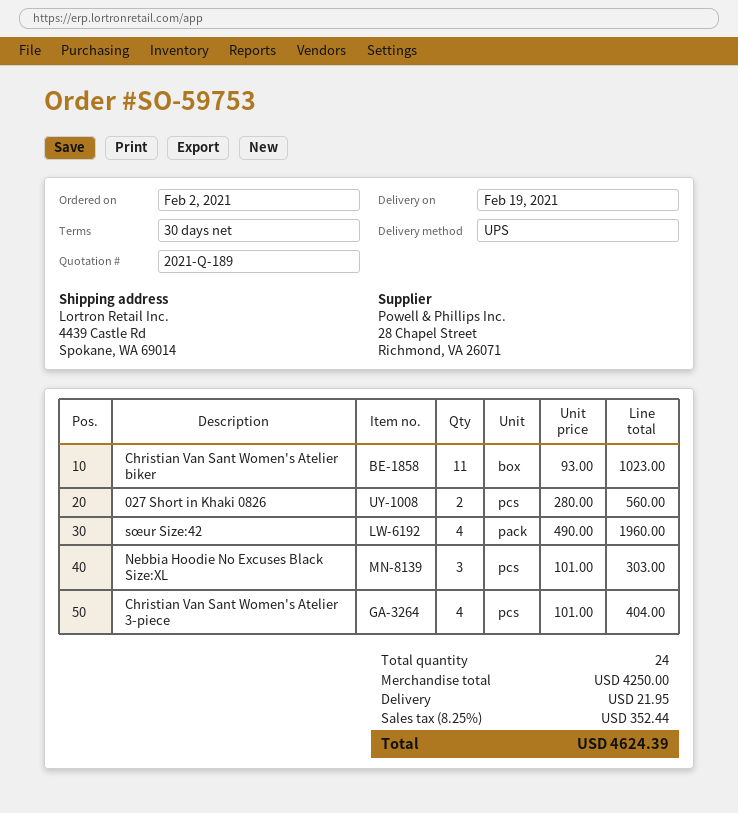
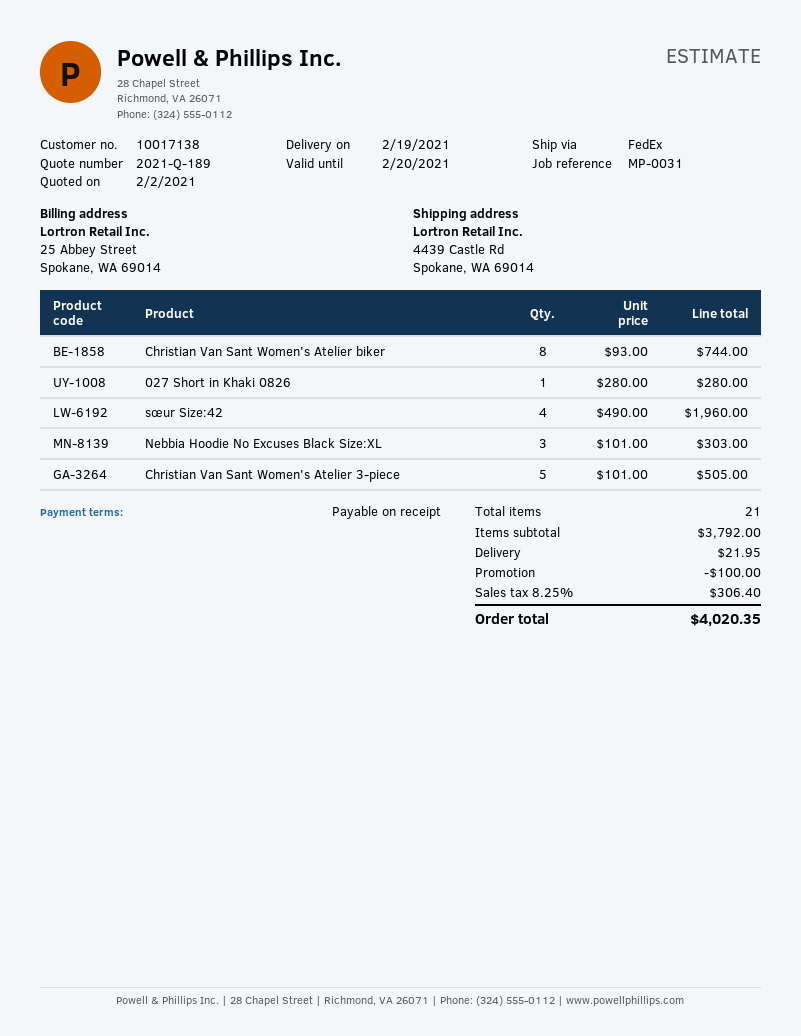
payment terms: 30 days -> on receipt
shipping method: UPS -> FedEx
Christian Van Sant Women's Atelier biker: 11 x 93.00 = 1023.00 -> 8 x 93.00 = 744.00
027 Short in Khaki 0826: 2 x 280.00 = 560.00 -> 1 x 280.00 = 280.00
Christian Van Sant Women's Atelier 3-piece: 4 x 101.00 = 404.00 -> 5 x 101.00 = 505.00
total quantity: 24 -> 21
subtotal: 4250.00 -> 3792.00
discount: none -> 100.00
tax: 8.25% = 352.44 -> 8.25% = 306.40
total: 4624.39 -> 4020.35

